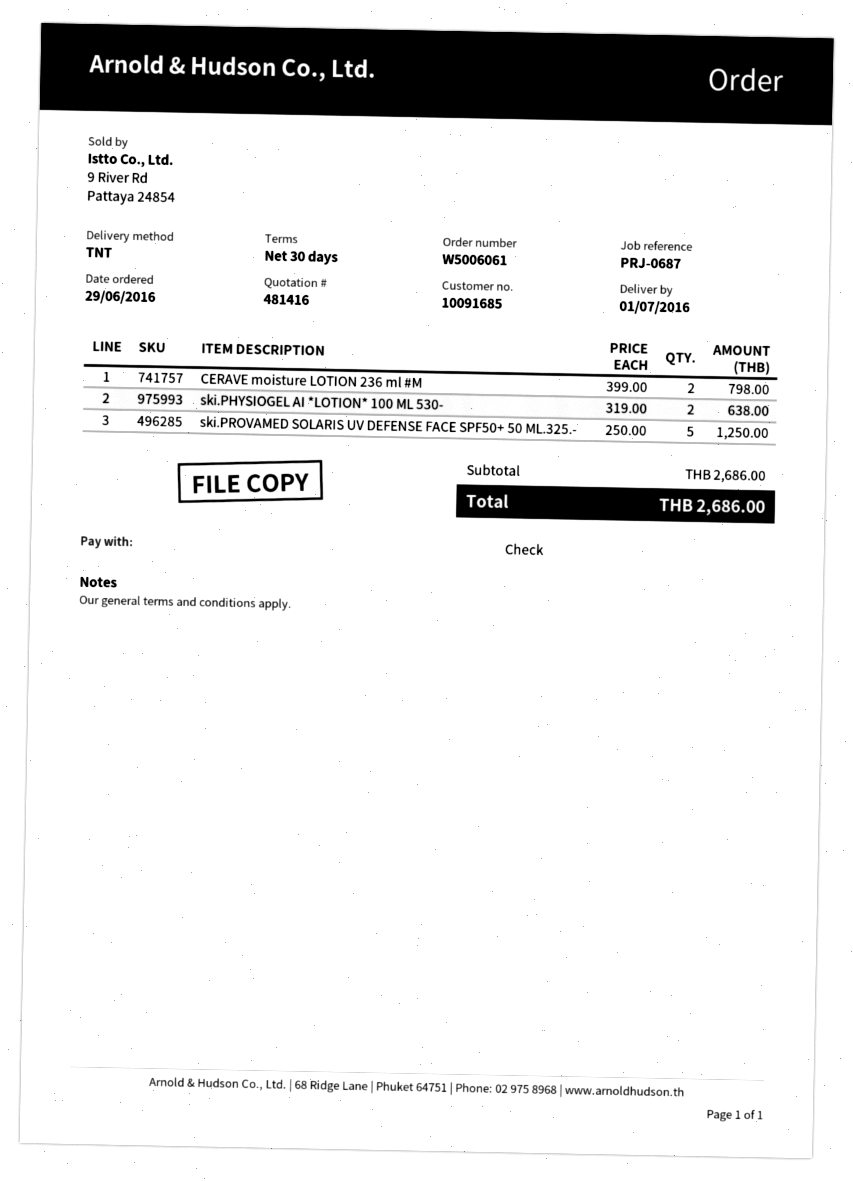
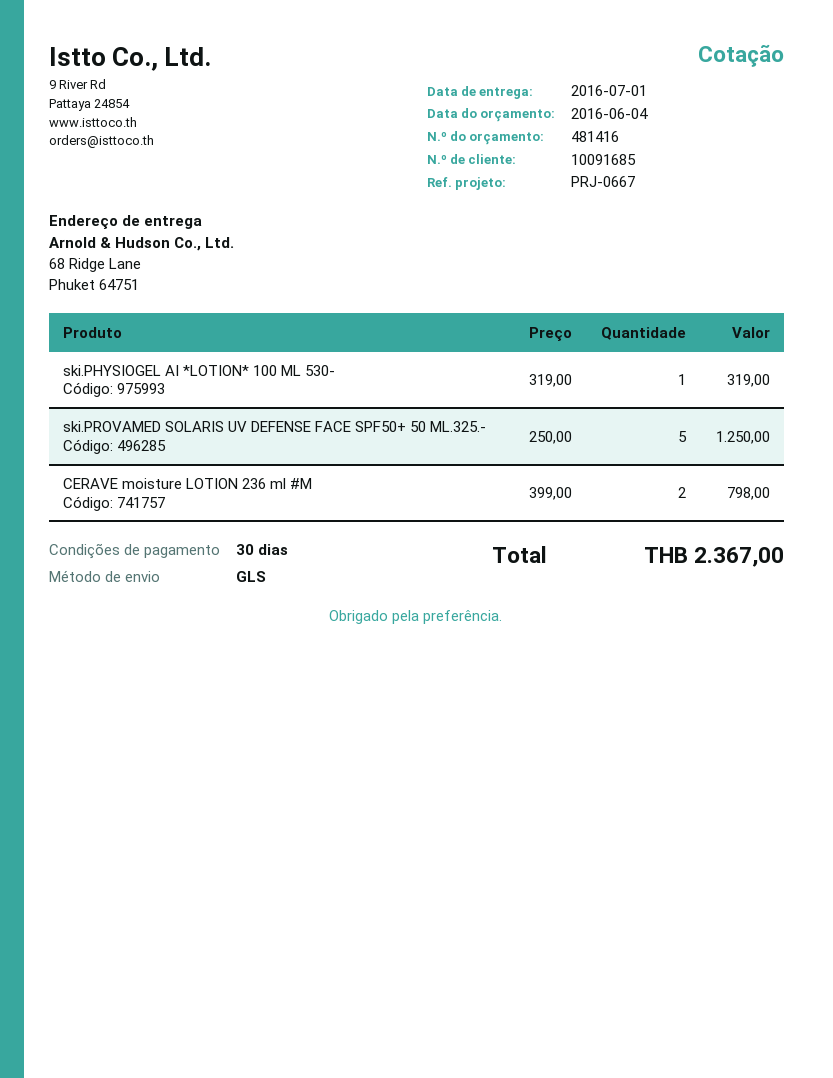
reference: PRJ-0687 -> PRJ-0667
shipping method: TNT -> GLS
ski.PHYSIOGEL AI *LOTION* 100 ML 530-: 2 x 319.00 = 638.00 -> 1 x 319.00 = 319.00
total: 2686.00 -> 2367.00

